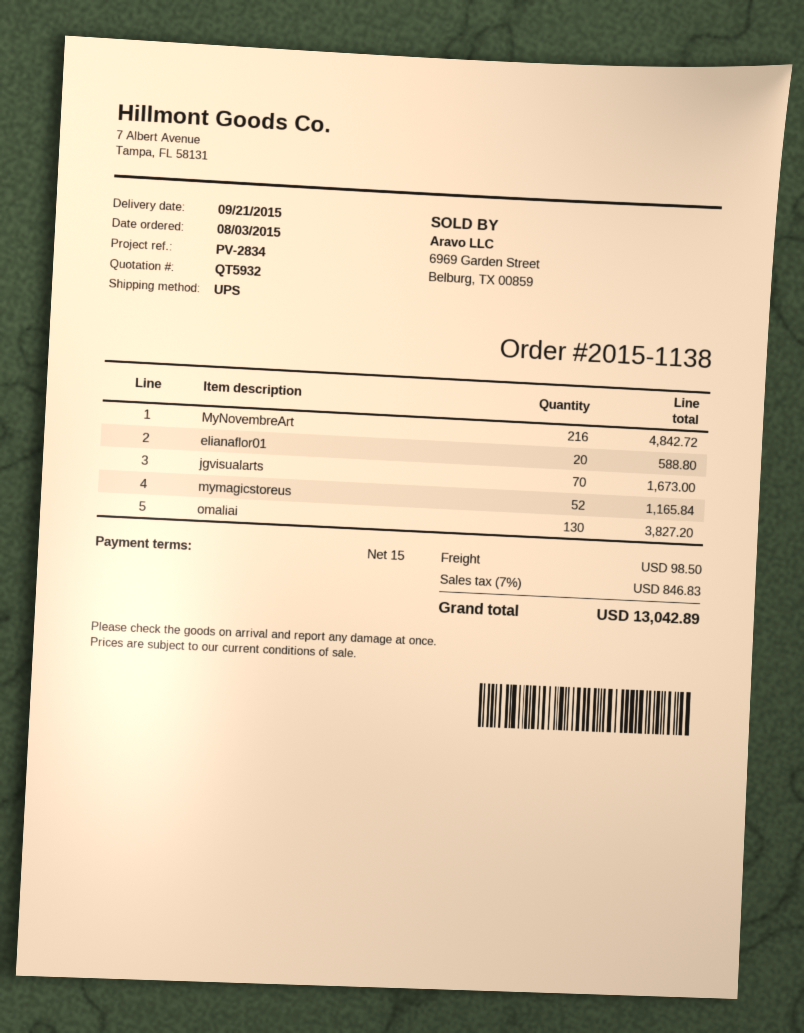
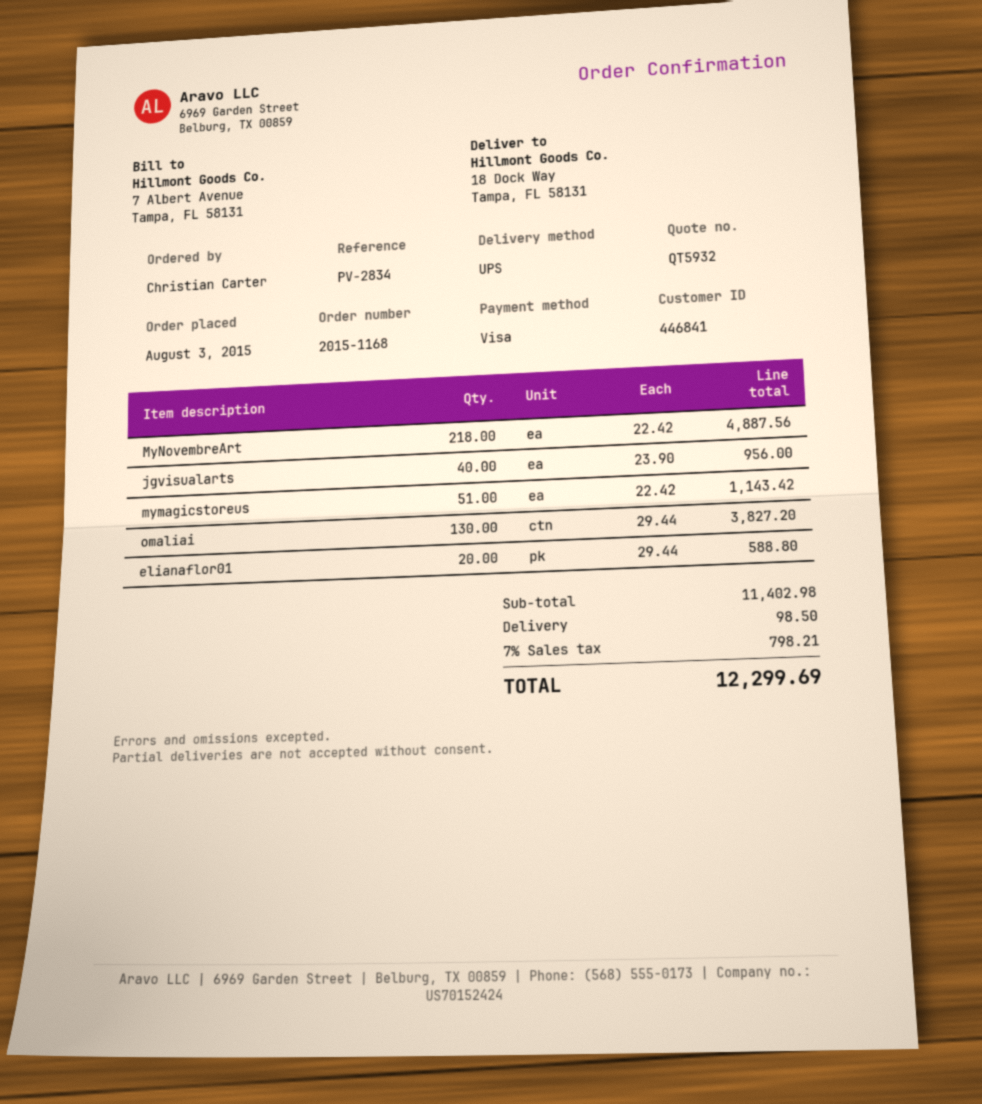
order number: 2015-1138 -> 2015-1168
MyNovembreArt: 216 for 4842.72 -> 218 for 4887.56
jgvisualarts: 70 for 1673.00 -> 40 for 956.00
mymagicstoreus: 52 for 1165.84 -> 51 for 1143.42
tax: 7% = 846.83 -> 7% = 798.21
total: 13042.89 -> 12299.69

